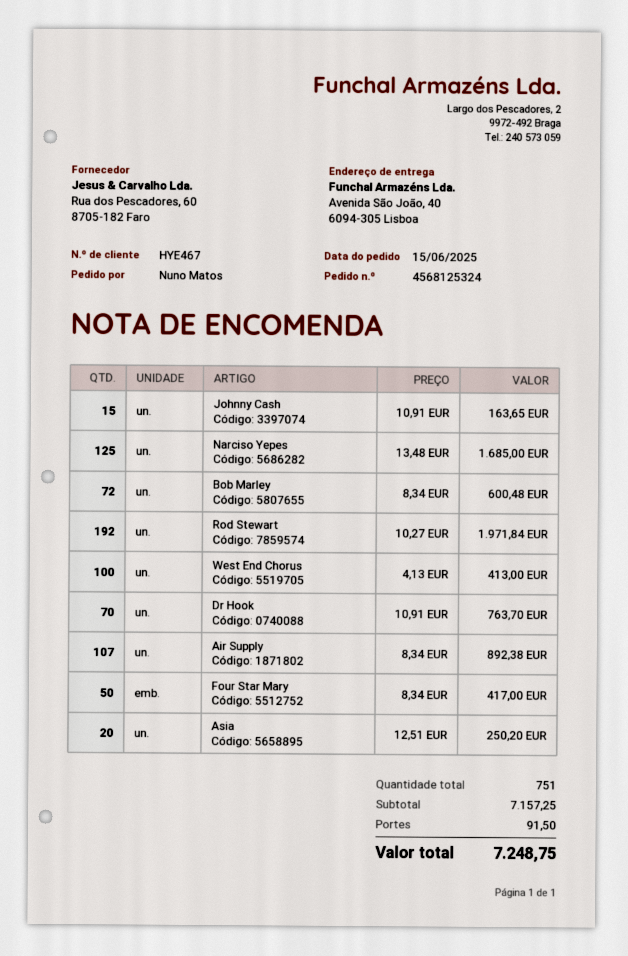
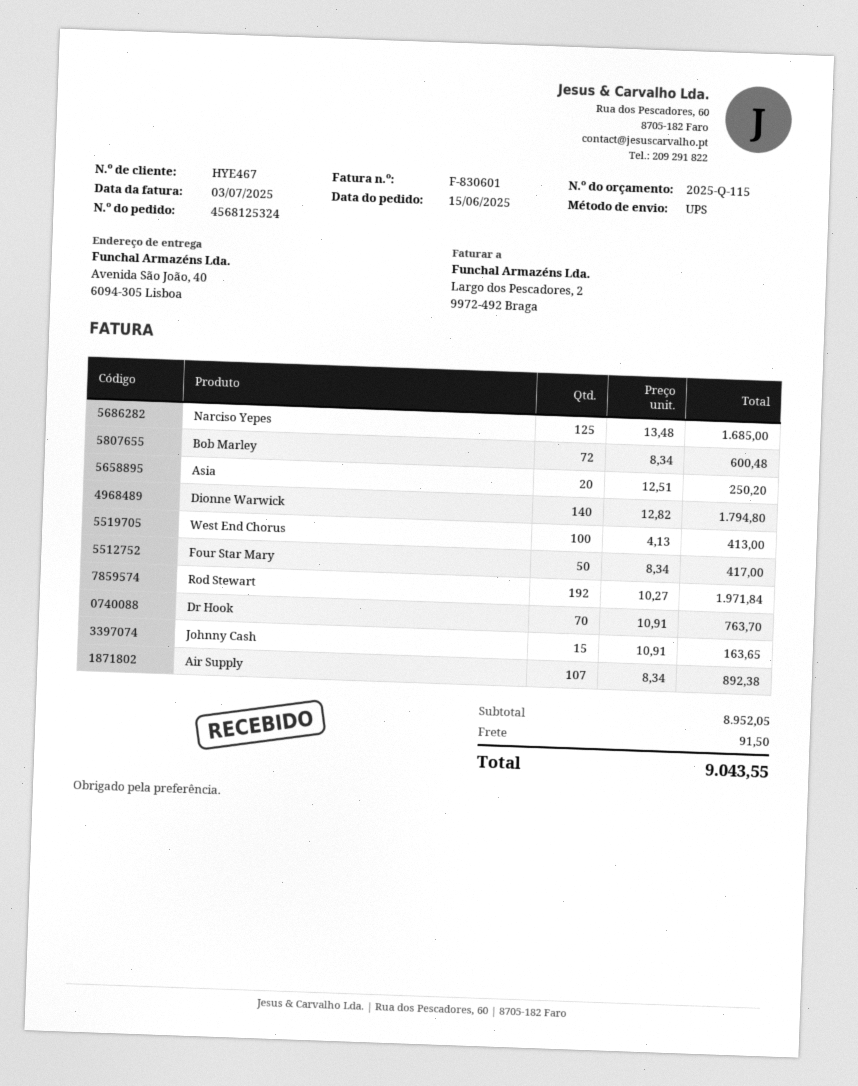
Dionne Warwick: none -> 140 x 12.82 = 1794.80
subtotal: 7157.25 -> 8952.05
total: 7248.75 -> 9043.55

